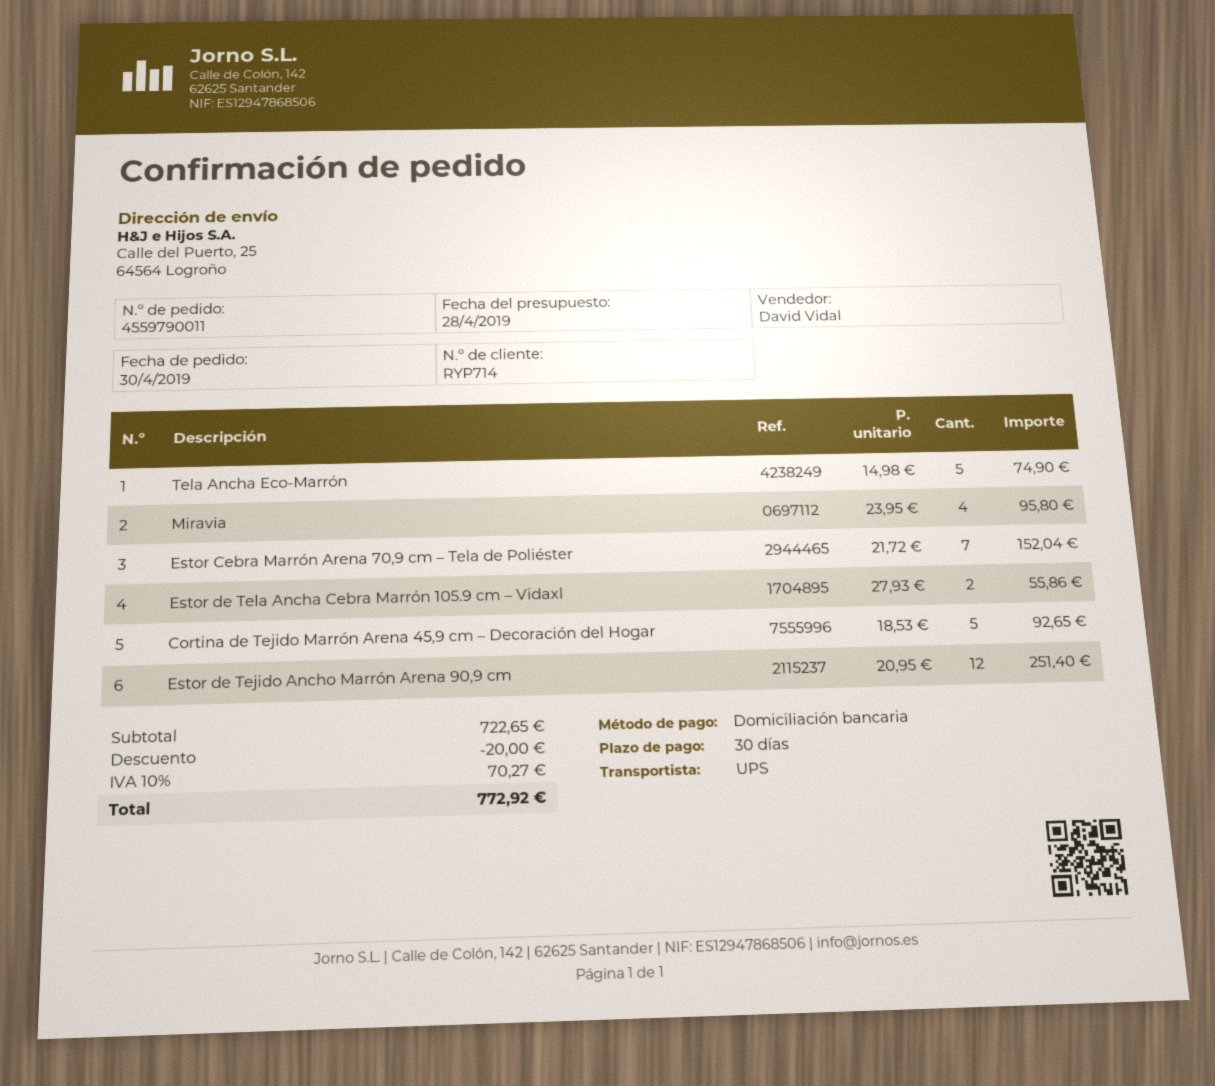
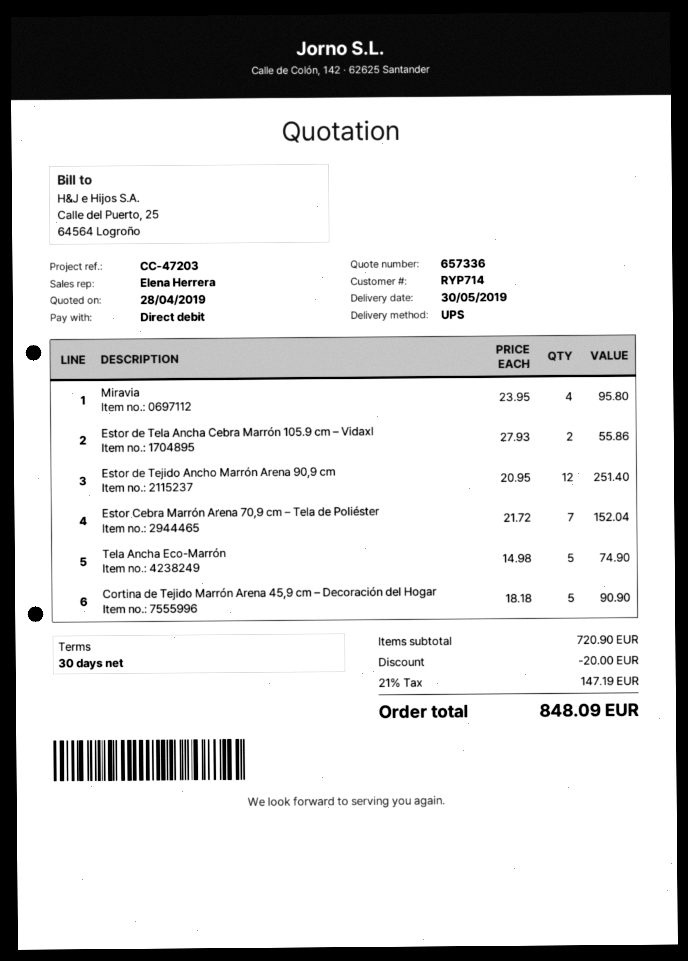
sales rep: David Vidal -> Elena Herrera
Cortina de Tejido Marrón Arena 45,9 cm – Decoración del Hogar: 5 x 18.53 = 92.65 -> 5 x 18.18 = 90.90
subtotal: 722.65 -> 720.90
tax: 10% = 70.27 -> 21% = 147.19
total: 772.92 -> 848.09

